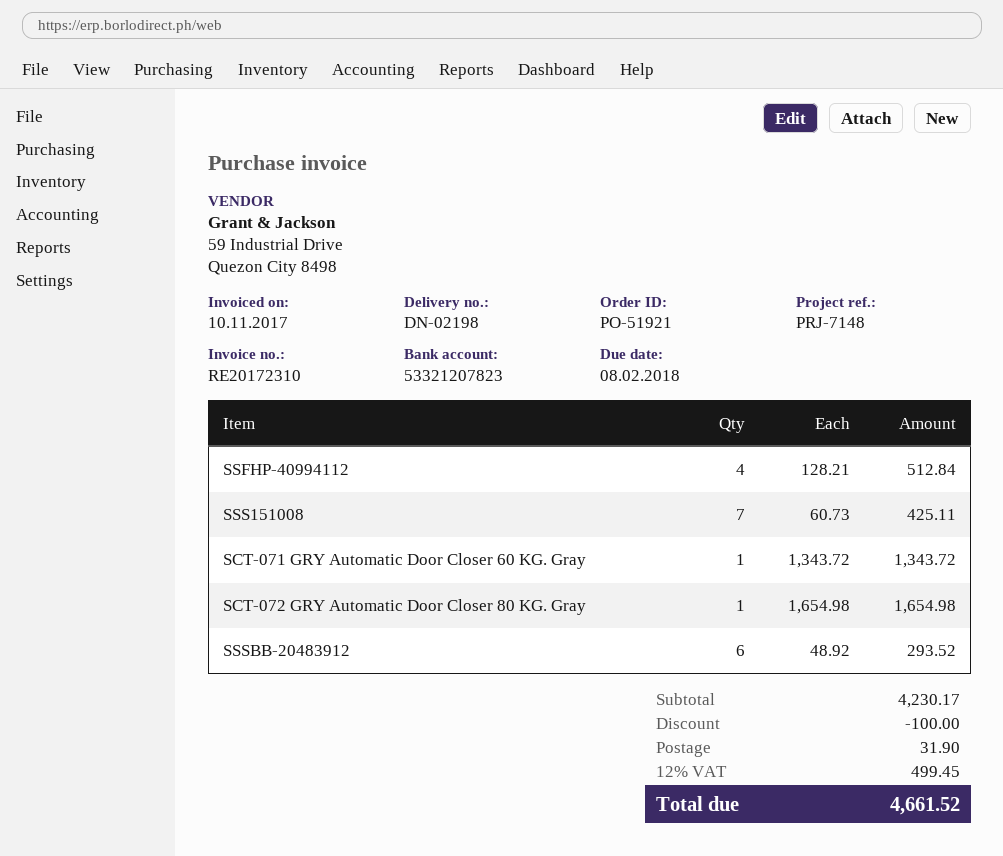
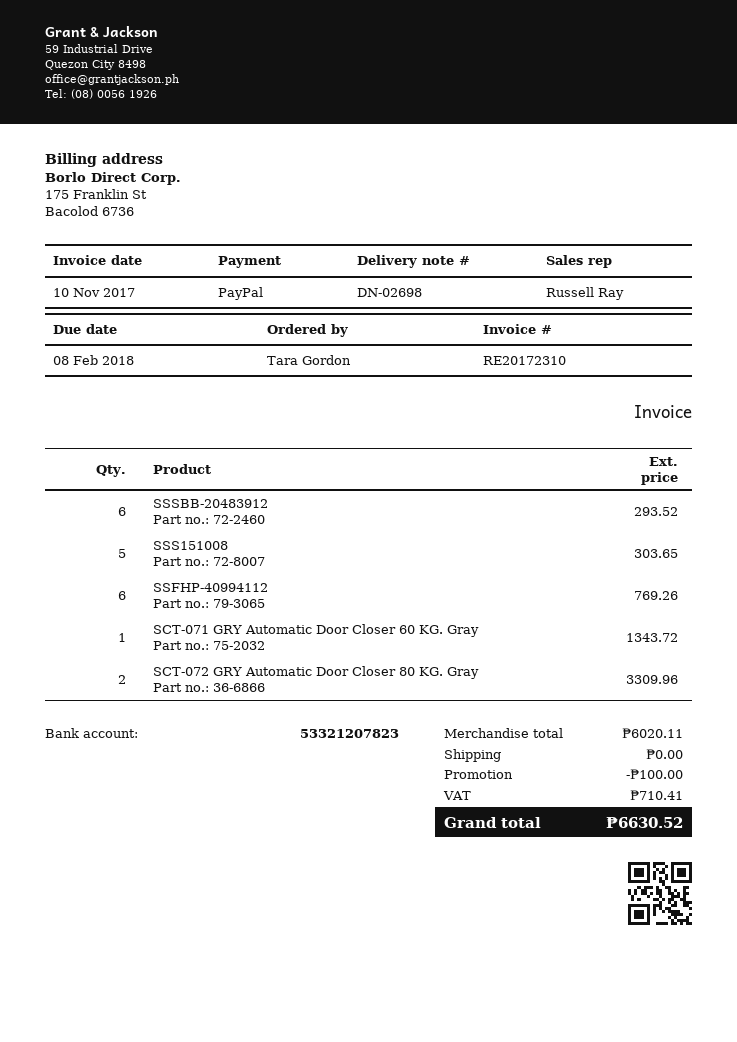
delivery note number: DN-02198 -> DN-02698
SSFHP-40994112: 4 for 512.84 -> 6 for 769.26
SSS151008: 7 for 425.11 -> 5 for 303.65
SCT-072 GRY Automatic Door Closer 80 KG. Gray: 1 for 1654.98 -> 2 for 3309.96
subtotal: 4230.17 -> 6020.11
shipping: 31.90 -> 0.00
tax: 499.45 -> 710.41
total: 4661.52 -> 6630.52

